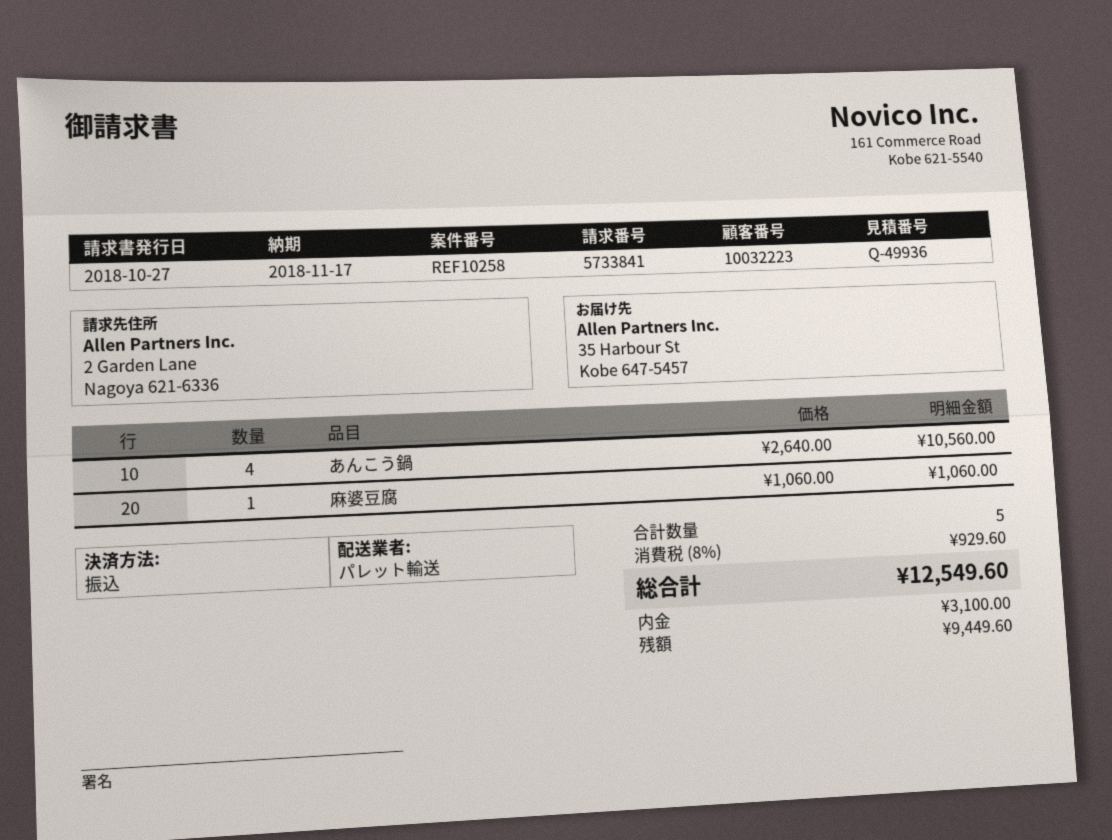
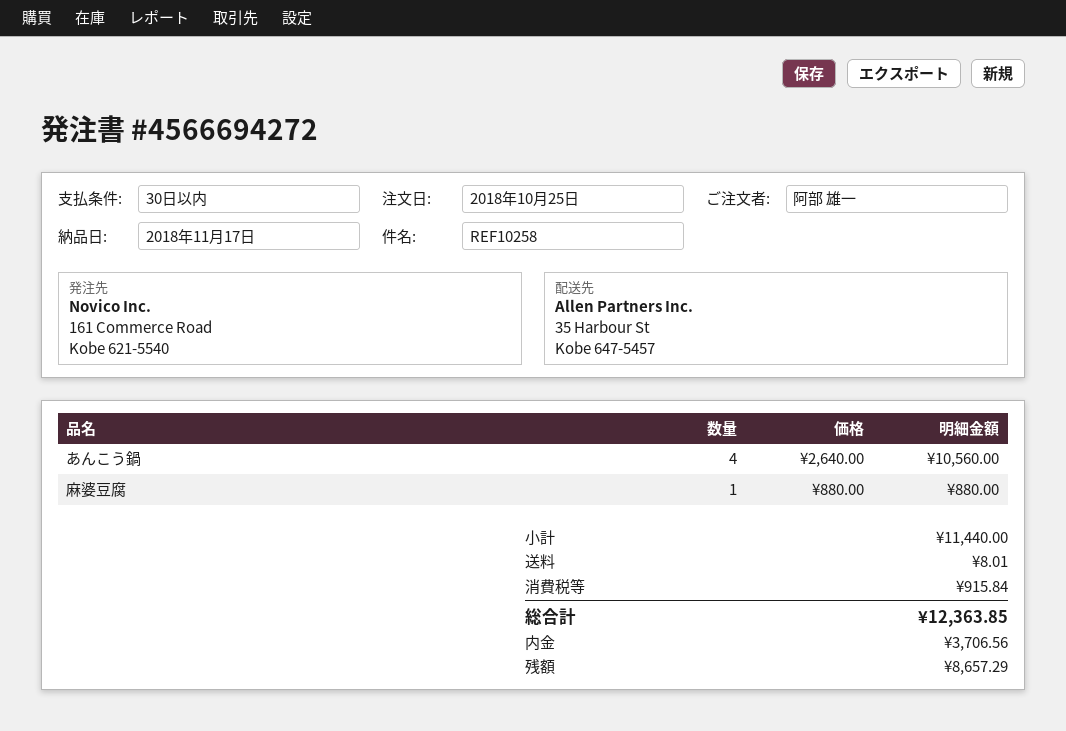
麻婆豆腐: 1 x 1060.00 = 1060.00 -> 1 x 880.00 = 880.00
shipping: none -> 8.01
tax: 929.60 -> 915.84
total: 12549.60 -> 12363.85
deposit: 3100.00 -> 3706.56
balance: 9449.60 -> 8657.29

